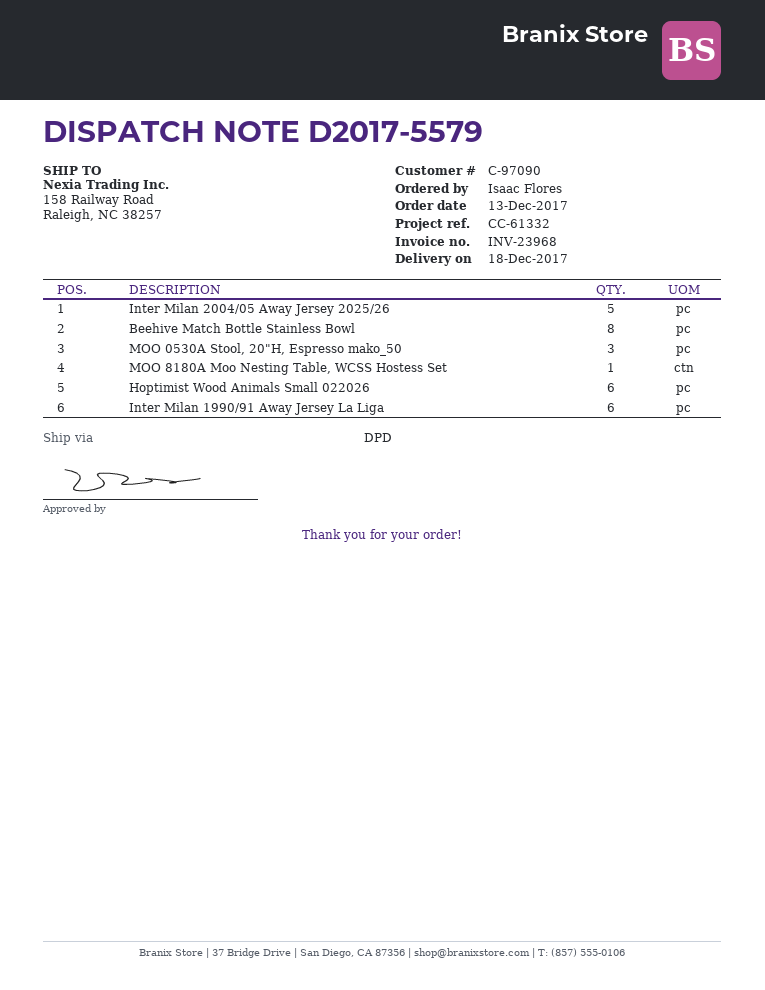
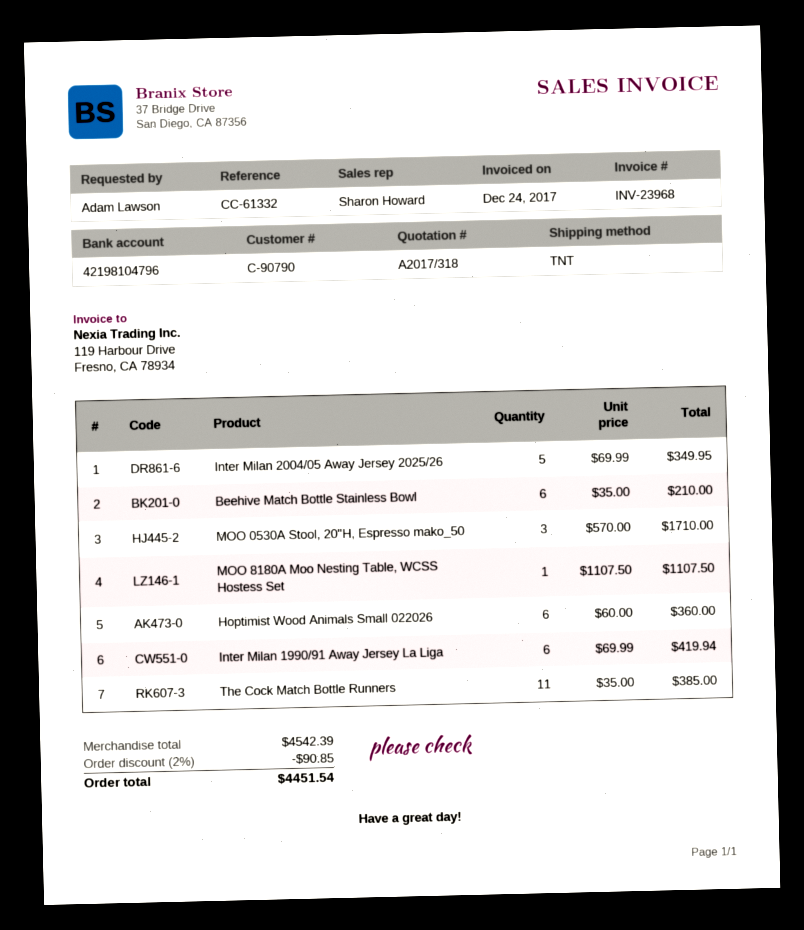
customer number: C-97090 -> C-90790
ordered by: Isaac Flores -> Adam Lawson
shipping method: DPD -> TNT
Beehive Match Bottle Stainless Bowl: 8 -> 6
The Cock Match Bottle Runners: none -> 11

